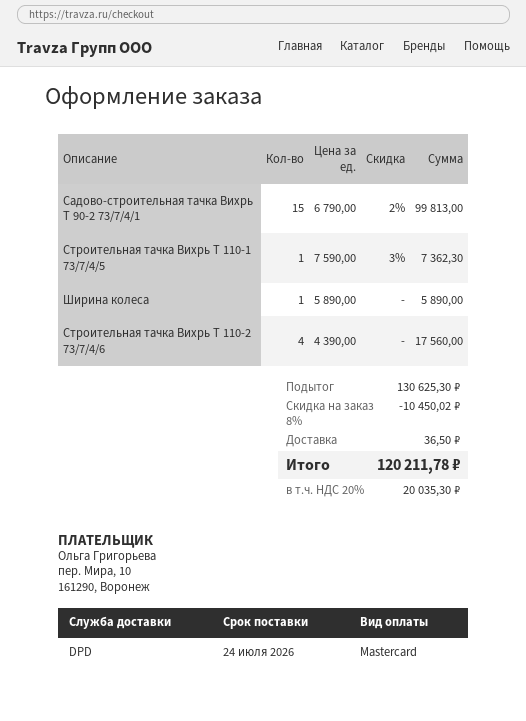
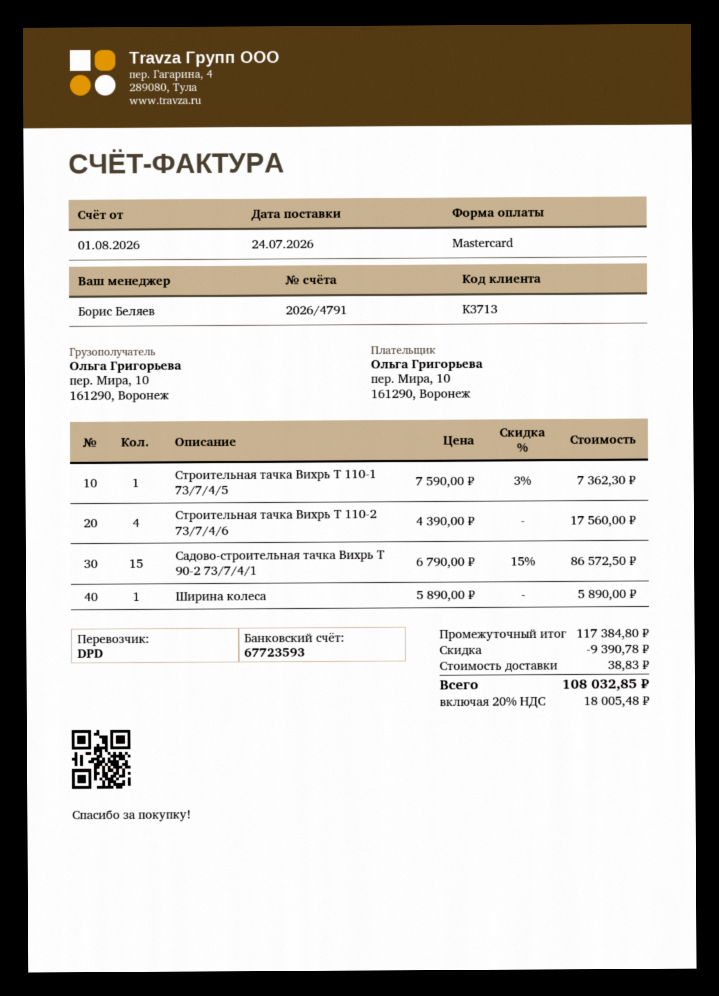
Садово-строительная тачка Вихрь Т 90-2 73/7/4/1: 15 x 6790.00 - 2% = 99813.00 -> 15 x 6790.00 - 15% = 86572.50
subtotal: 130625.30 -> 117384.80
discount: 10450.02 -> 9390.78
shipping: 36.50 -> 38.83
tax: 20% = 20035.30 -> 20% = 18005.48
total: 120211.78 -> 108032.85

